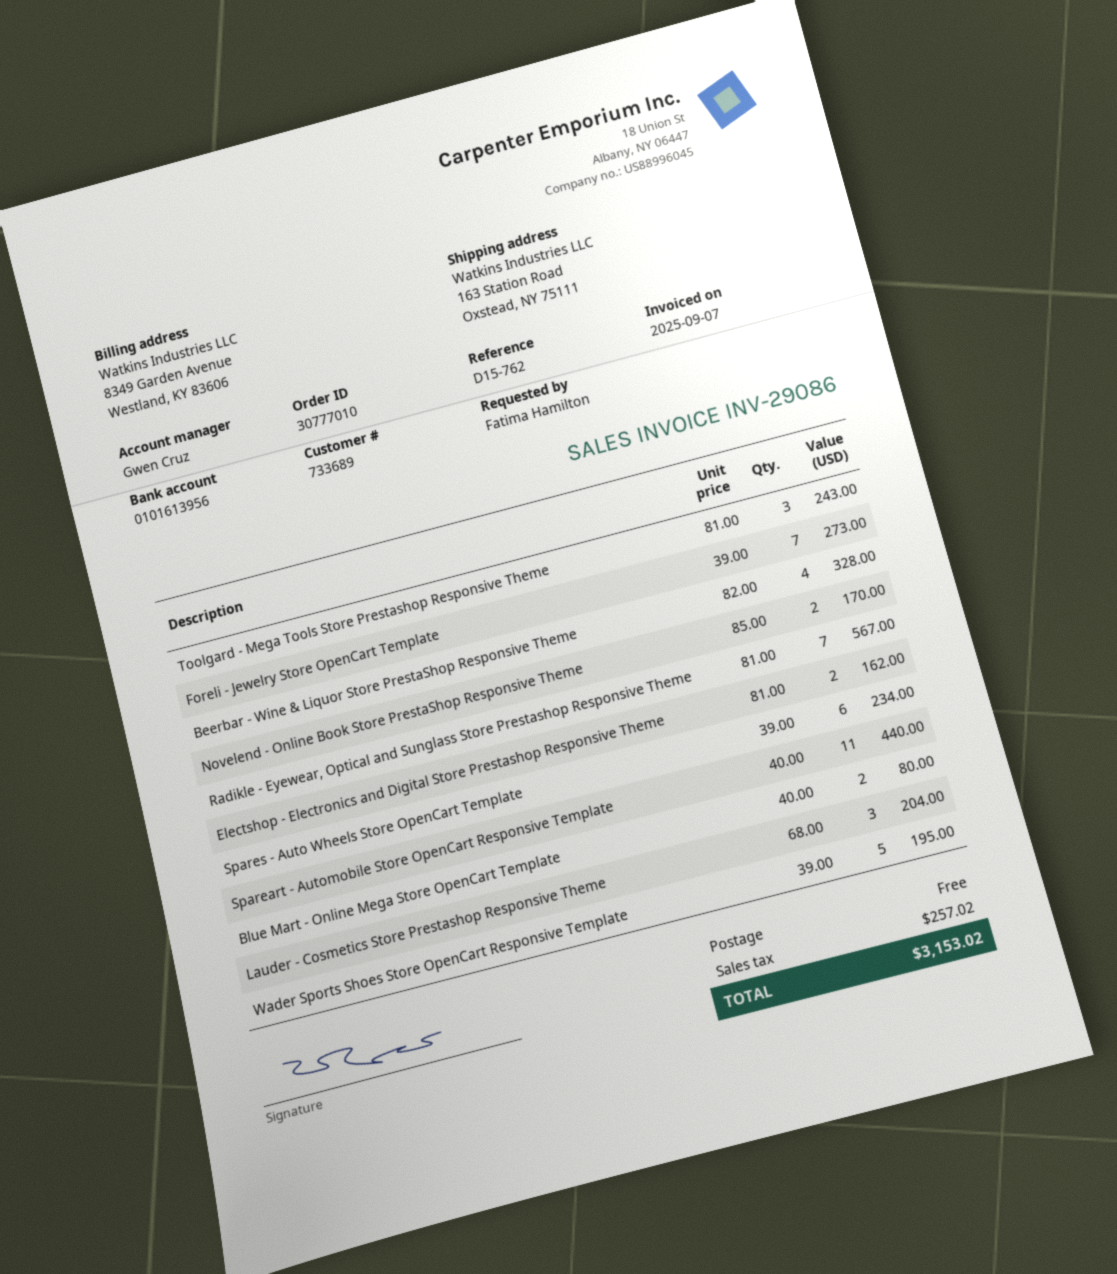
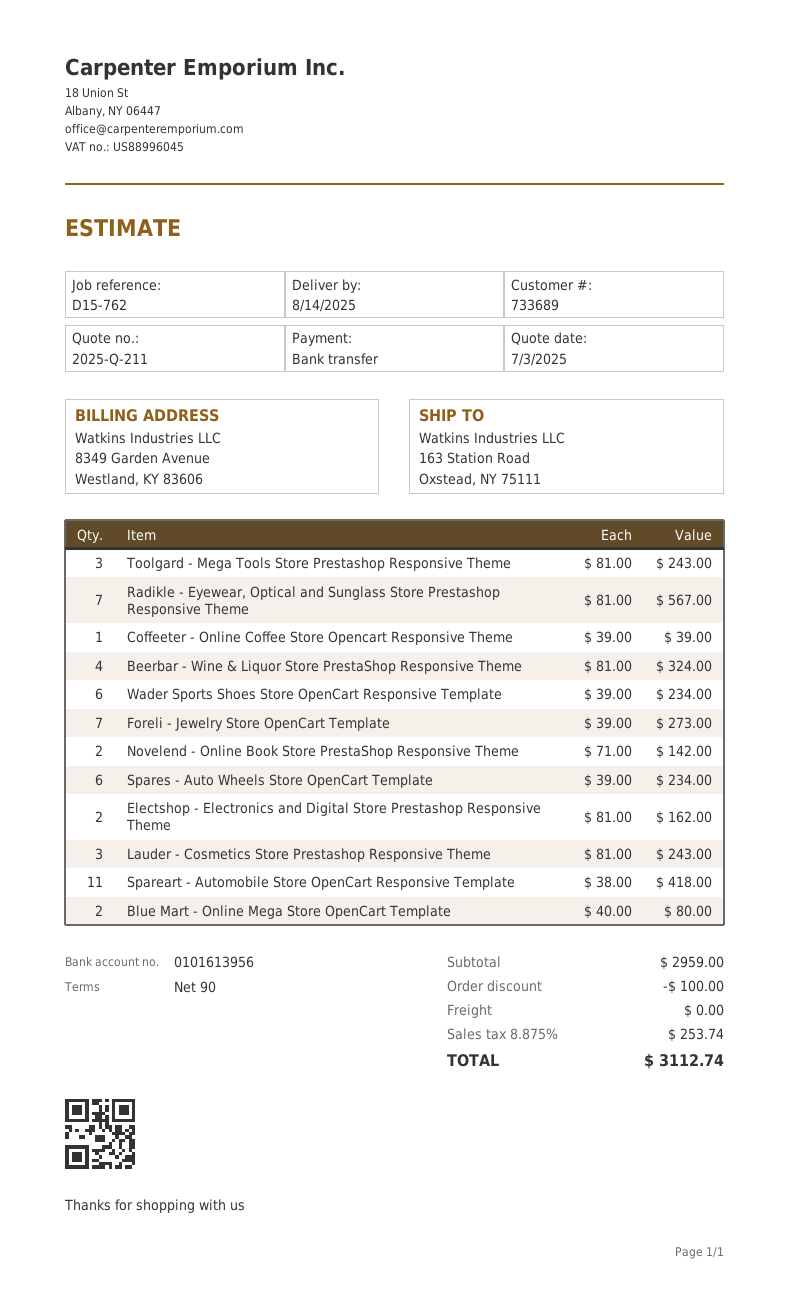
Beerbar - Wine & Liquor Store PrestaShop Responsive Theme: 4 x 82.00 = 328.00 -> 4 x 81.00 = 324.00
Novelend - Online Book Store PrestaShop Responsive Theme: 2 x 85.00 = 170.00 -> 2 x 71.00 = 142.00
Spareart - Automobile Store OpenCart Responsive Template: 11 x 40.00 = 440.00 -> 11 x 38.00 = 418.00
Lauder - Cosmetics Store Prestashop Responsive Theme: 3 x 68.00 = 204.00 -> 3 x 81.00 = 243.00
Wader Sports Shoes Store OpenCart Responsive Template: 5 x 39.00 = 195.00 -> 6 x 39.00 = 234.00
Coffeeter - Online Coffee Store Opencart Responsive Theme: none -> 1 x 39.00 = 39.00
discount: none -> 100.00
tax: 257.02 -> 253.74
total: 3153.02 -> 3112.74

